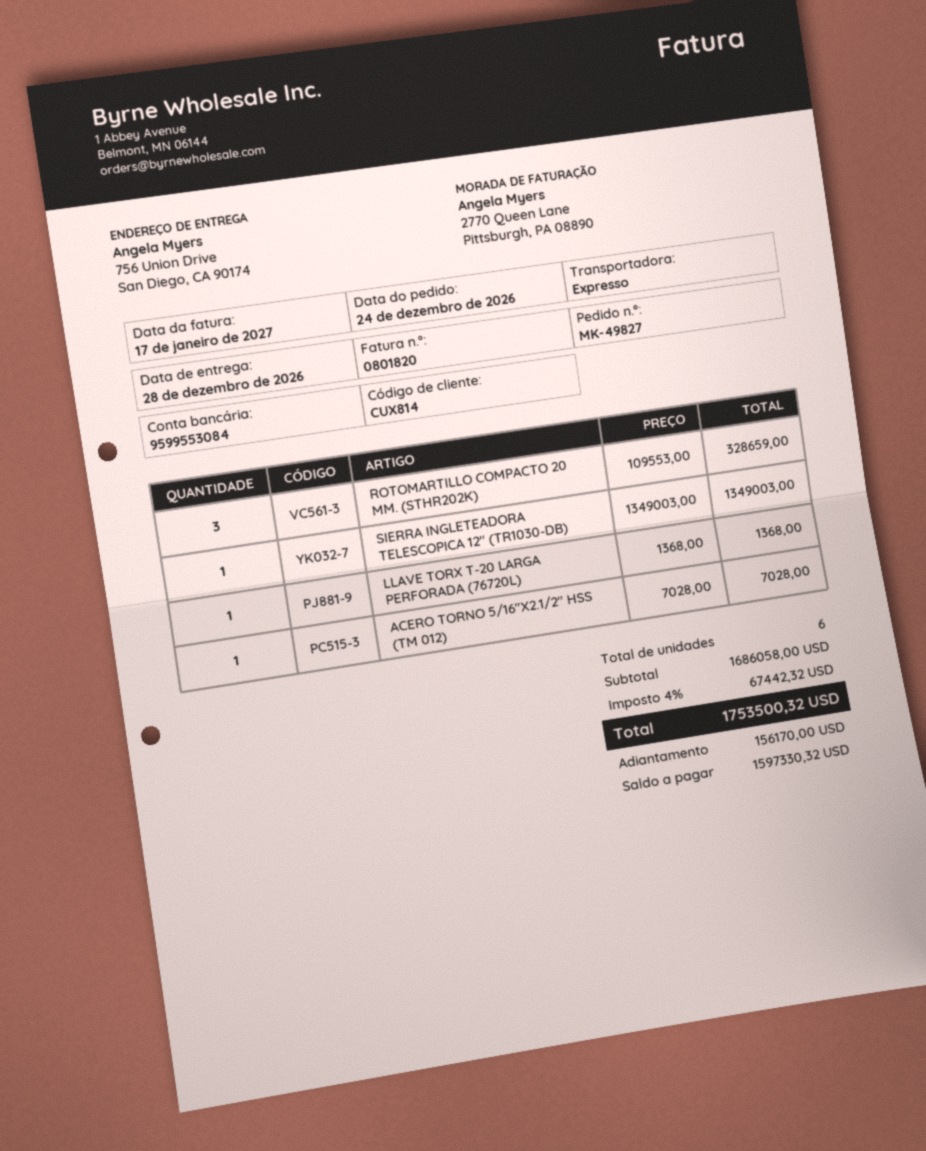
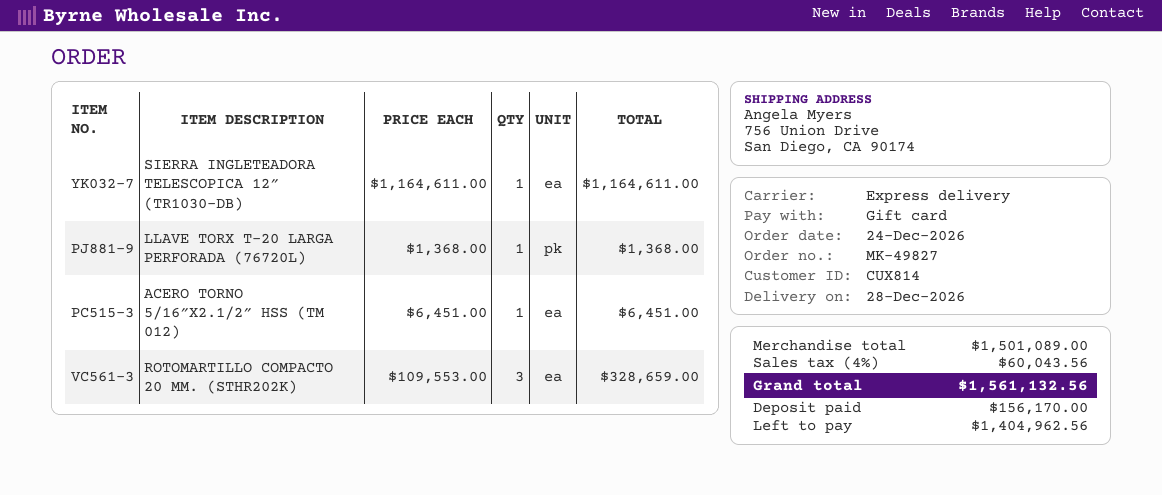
SIERRA INGLETEADORA TELESCOPICA 12″ (TR1030-DB): 1 x 1349003.00 = 1349003.00 -> 1 x 1164611.00 = 1164611.00
ACERO TORNO 5/16″X2.1/2″ HSS (TM 012): 1 x 7028.00 = 7028.00 -> 1 x 6451.00 = 6451.00
subtotal: 1686058.00 -> 1501089.00
tax: 4% = 67442.32 -> 4% = 60043.56
total: 1753500.32 -> 1561132.56
balance: 1597330.32 -> 1404962.56

